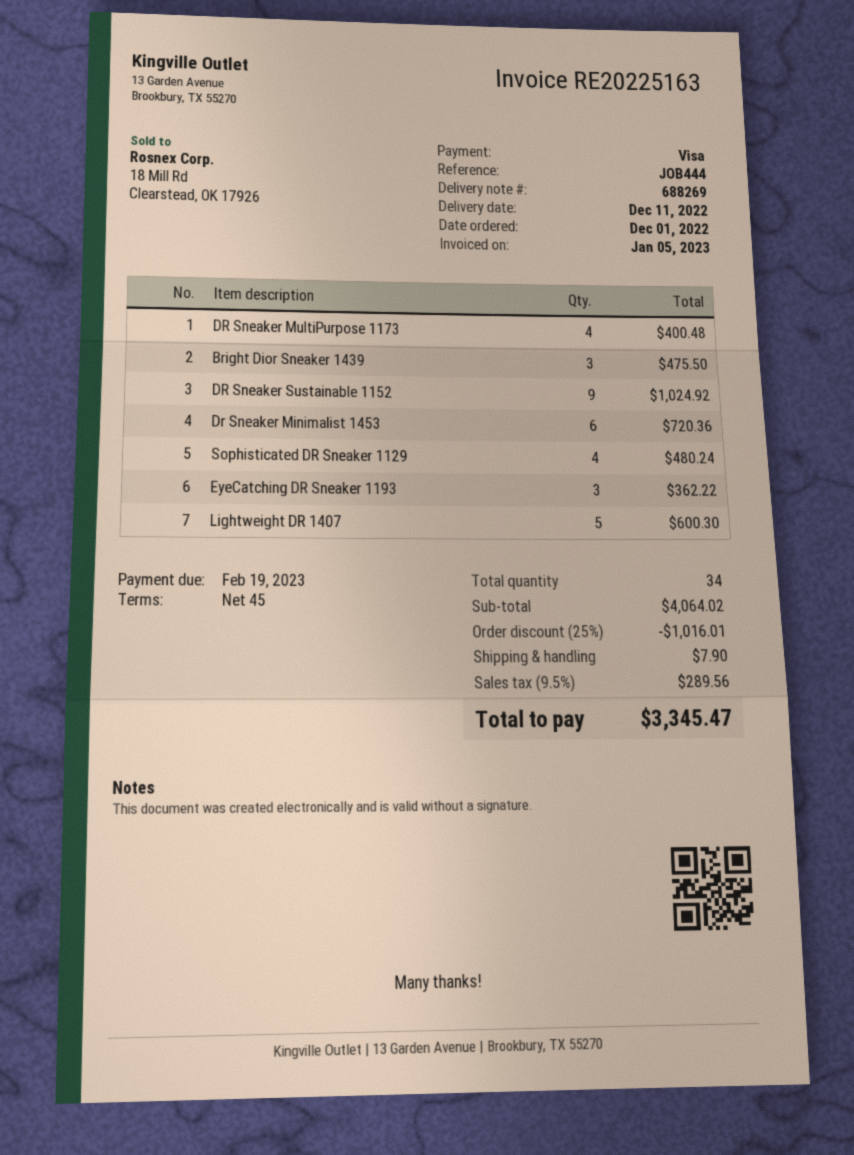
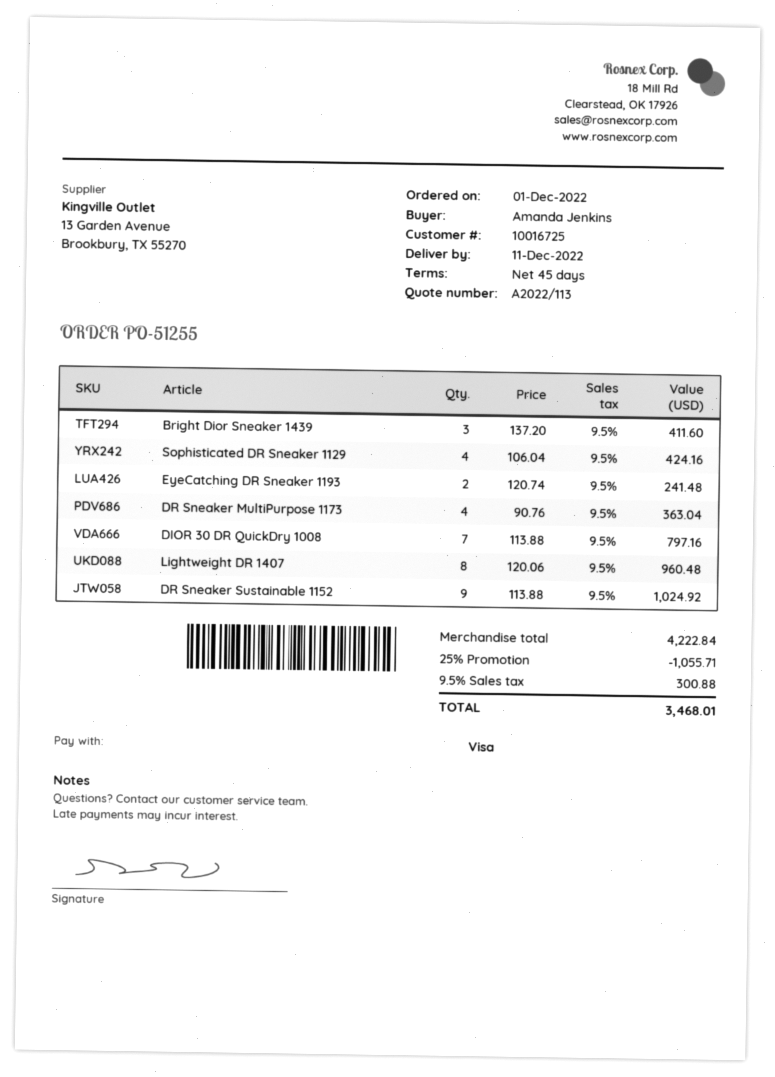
DR Sneaker MultiPurpose 1173: 4 for 400.48 -> 4 for 363.04
Bright Dior Sneaker 1439: 3 for 475.50 -> 3 for 411.60
Dr Sneaker Minimalist 1453: 6 for 720.36 -> none
Sophisticated DR Sneaker 1129: 4 for 480.24 -> 4 for 424.16
EyeCatching DR Sneaker 1193: 3 for 362.22 -> 2 for 241.48
Lightweight DR 1407: 5 for 600.30 -> 8 for 960.48
DIOR 30 DR QuickDry 1008: none -> 7 for 797.16
subtotal: 4064.02 -> 4222.84
discount: 25% = 1016.01 -> 25% = 1055.71
shipping: 7.90 -> none
tax: 9.5% = 289.56 -> 9.5% = 300.88
total: 3345.47 -> 3468.01

